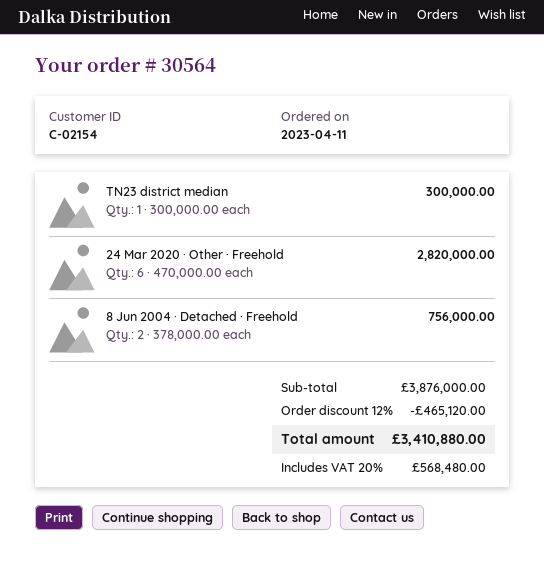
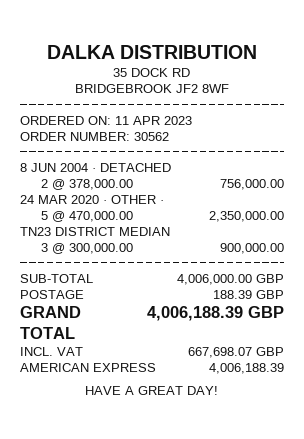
order number: 30564 -> 30562
TN23 district median: 1 x 300000.00 = 300000.00 -> 3 x 300000.00 = 900000.00
24 Mar 2020 · Other · Freehold: 6 x 470000.00 = 2820000.00 -> 5 x 470000.00 = 2350000.00
subtotal: 3876000.00 -> 4006000.00
discount: 12% = 465120.00 -> none
shipping: none -> 188.39
tax: 568480.00 -> 667698.07
total: 3410880.00 -> 4006188.39

